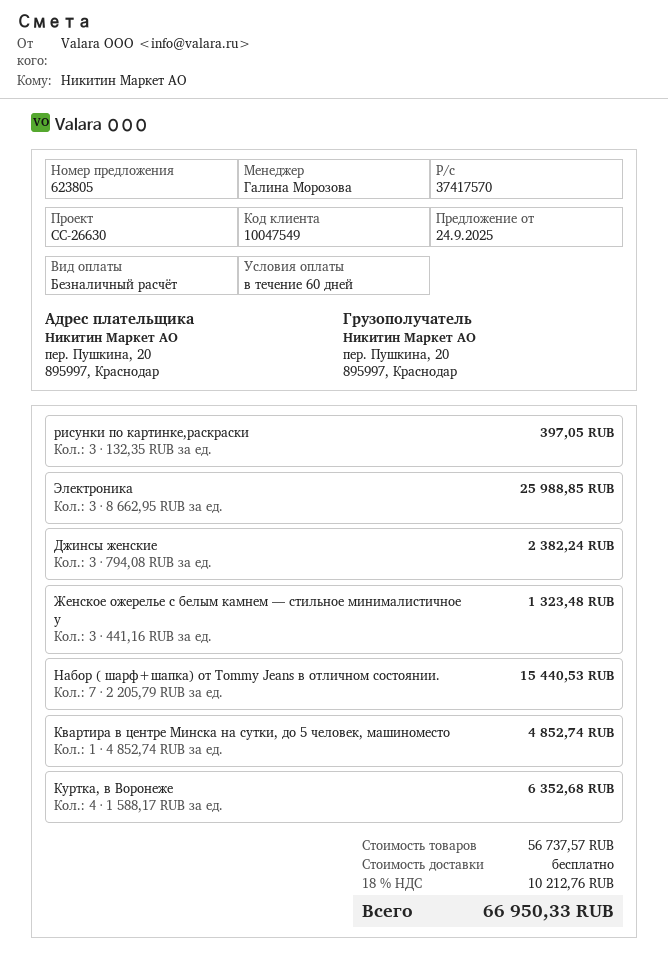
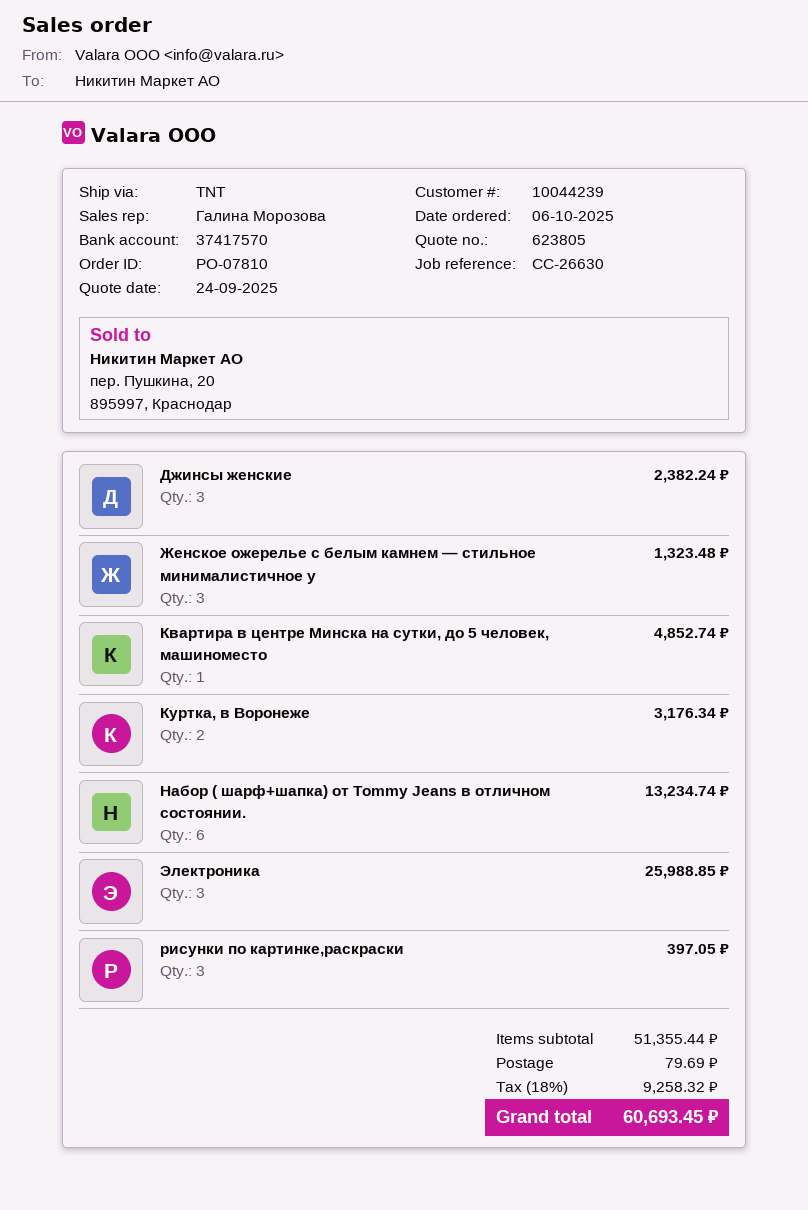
customer number: 10047549 -> 10044239
Набор ( шарф+шапка) от Tommy Jeans в отличном состоянии.: 7 for 15440.53 -> 6 for 13234.74
Куртка, в Воронеже: 4 for 6352.68 -> 2 for 3176.34
subtotal: 56737.57 -> 51355.44
shipping: 0.00 -> 79.69
tax: 18% = 10212.76 -> 18% = 9258.32
total: 66950.33 -> 60693.45

